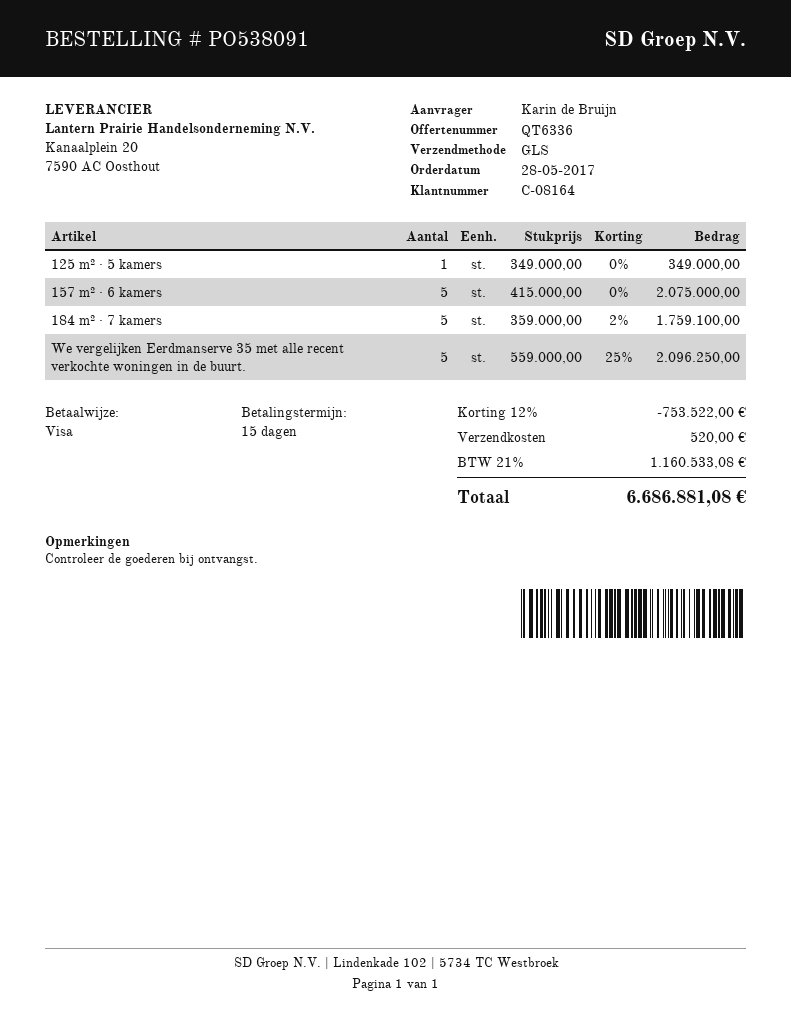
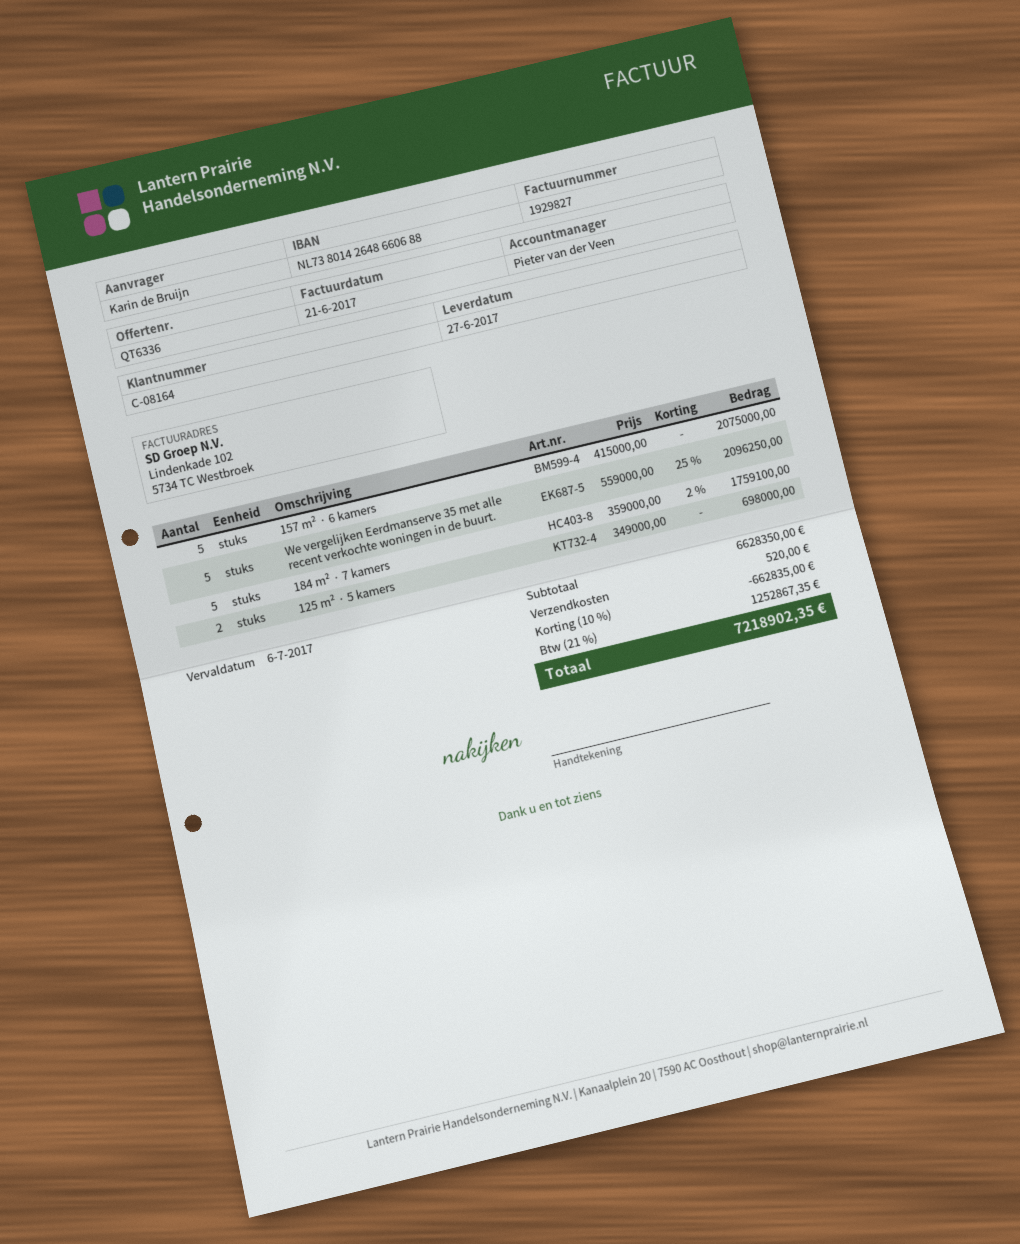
125 m² · 5 kamers: 1 x 349000.00 = 349000.00 -> 2 x 349000.00 = 698000.00
discount: 12% = 753522.00 -> 10% = 662835.00
tax: 21% = 1160533.08 -> 21% = 1252867.35
total: 6686881.08 -> 7218902.35

